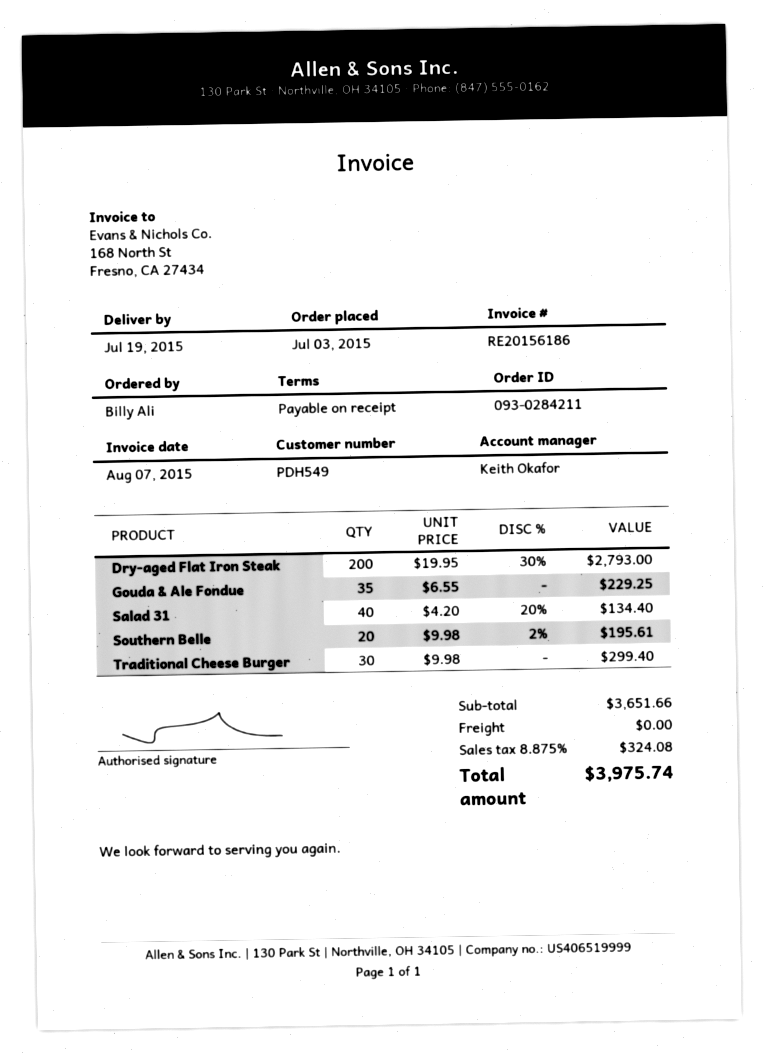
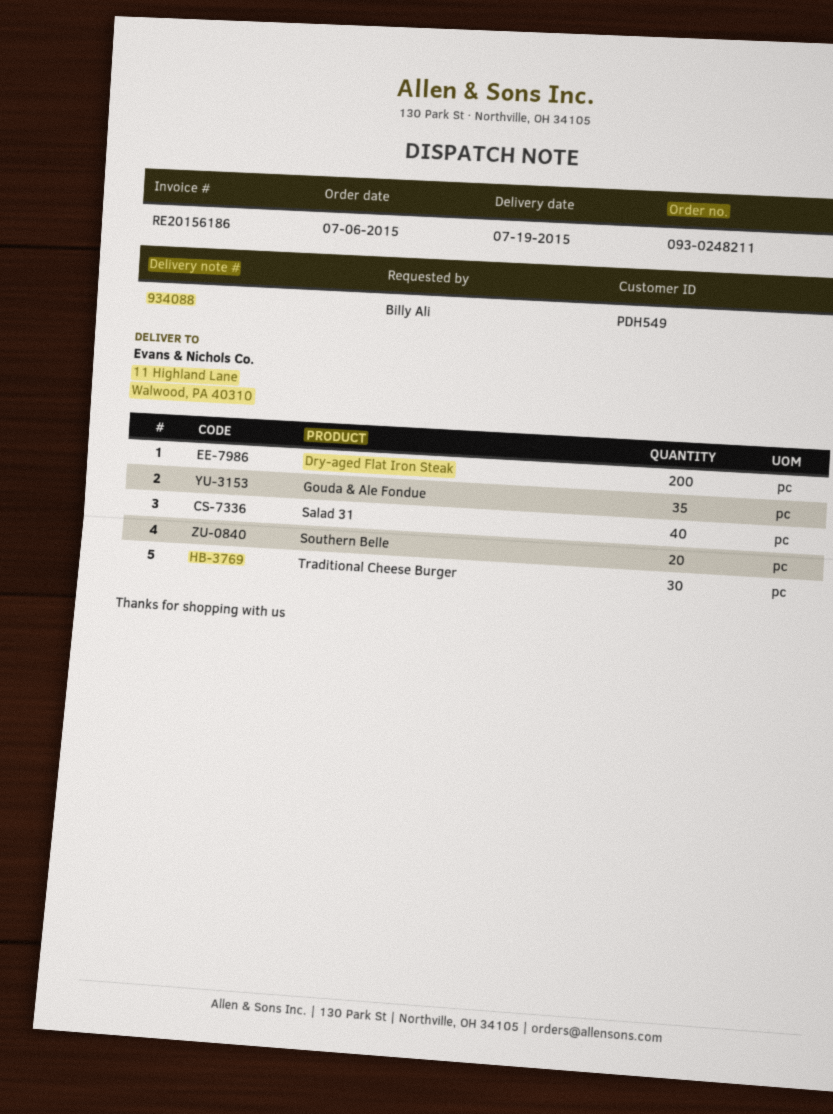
order number: 093-0284211 -> 093-0248211
order date: 2015-07-03 -> 2015-07-06

